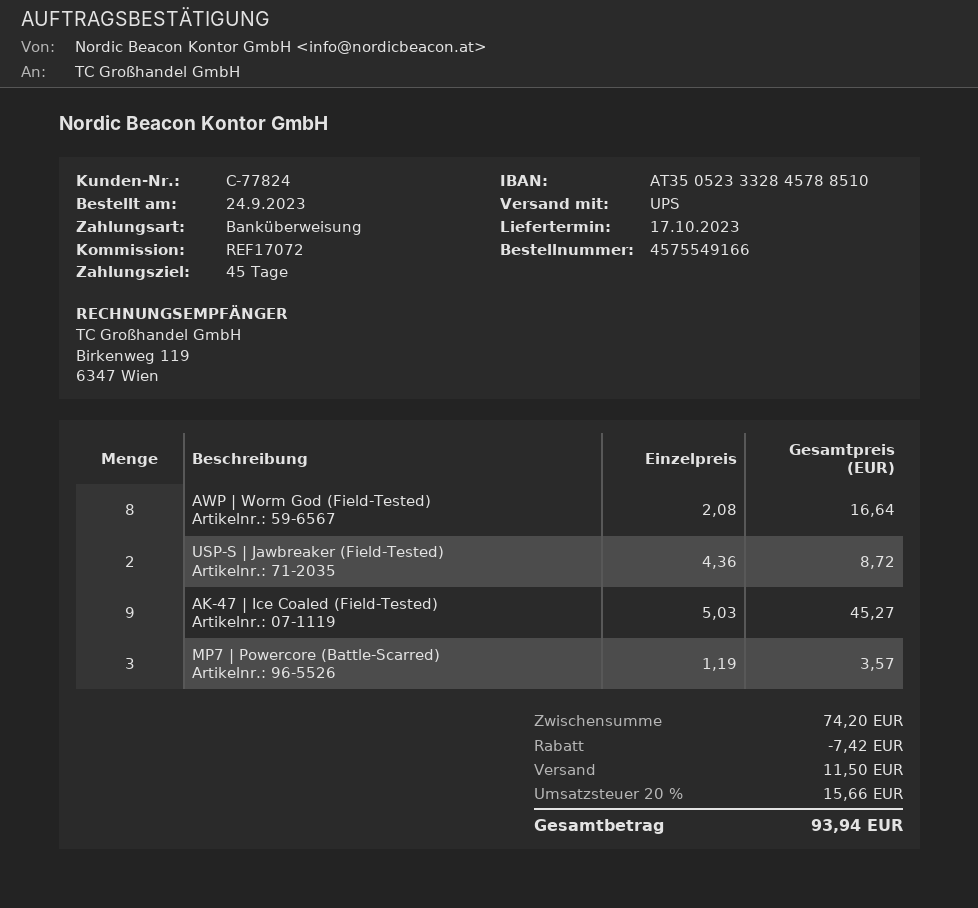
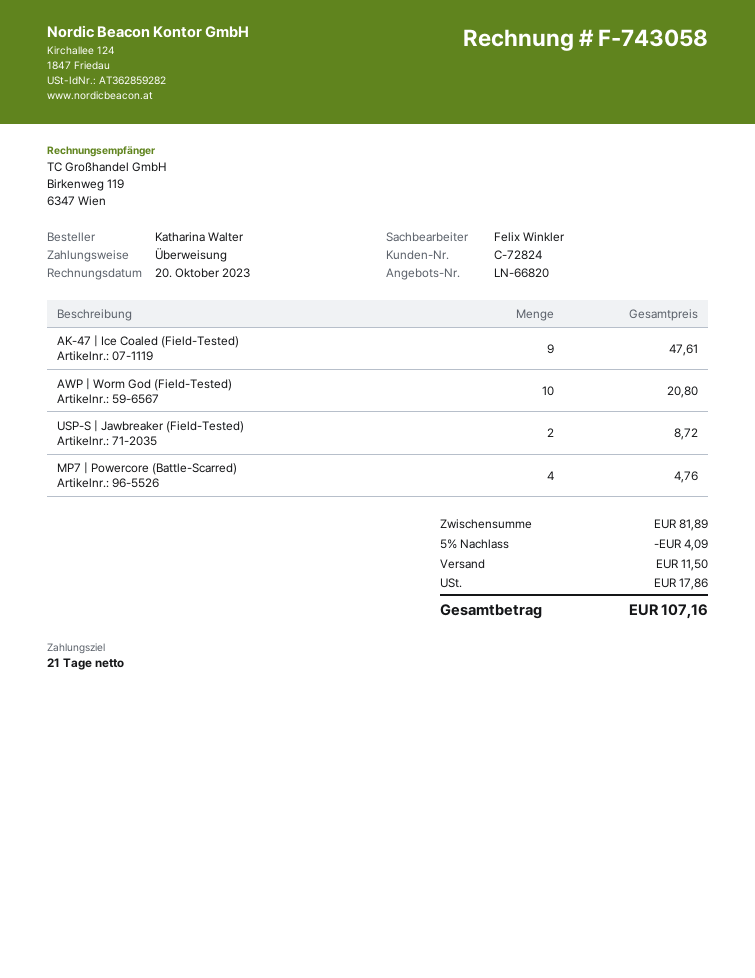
payment terms: 45 days -> 21 days
customer number: C-77824 -> C-72824
AWP | Worm God (Field-Tested): 8 for 16.64 -> 10 for 20.80
AK-47 | Ice Coaled (Field-Tested): 9 for 45.27 -> 9 for 47.61
MP7 | Powercore (Battle-Scarred): 3 for 3.57 -> 4 for 4.76
subtotal: 74.20 -> 81.89
discount: 7.42 -> 4.09
tax: 15.66 -> 17.86
total: 93.94 -> 107.16

